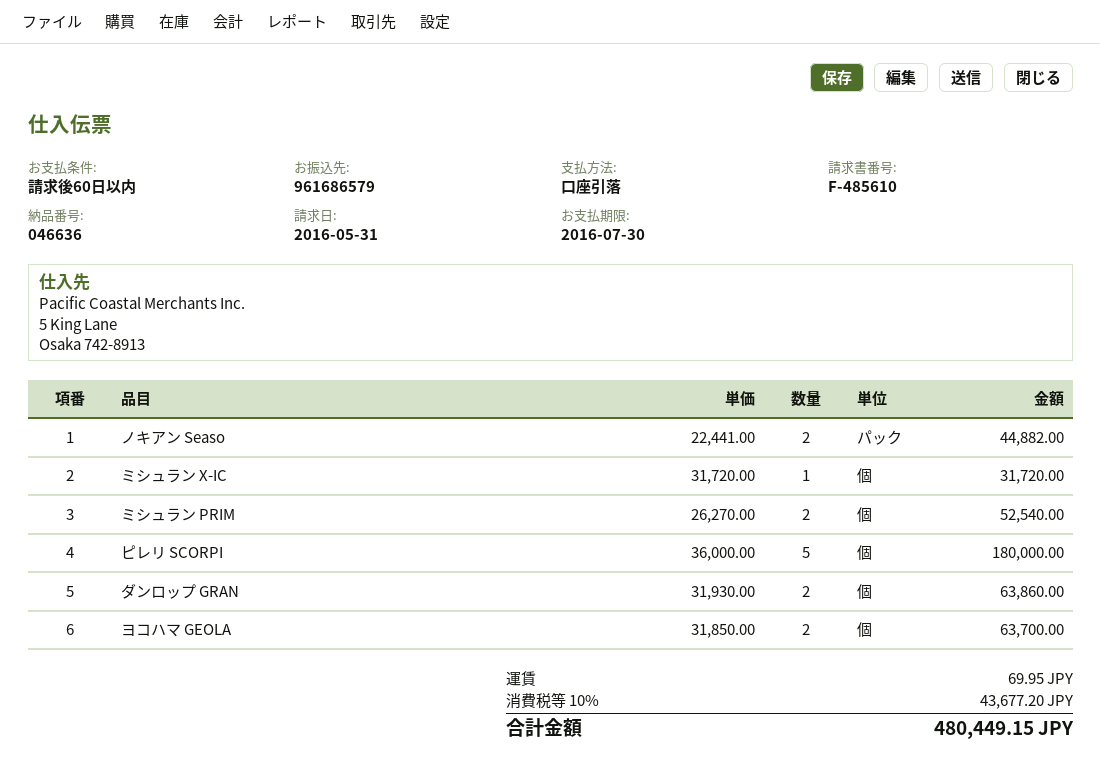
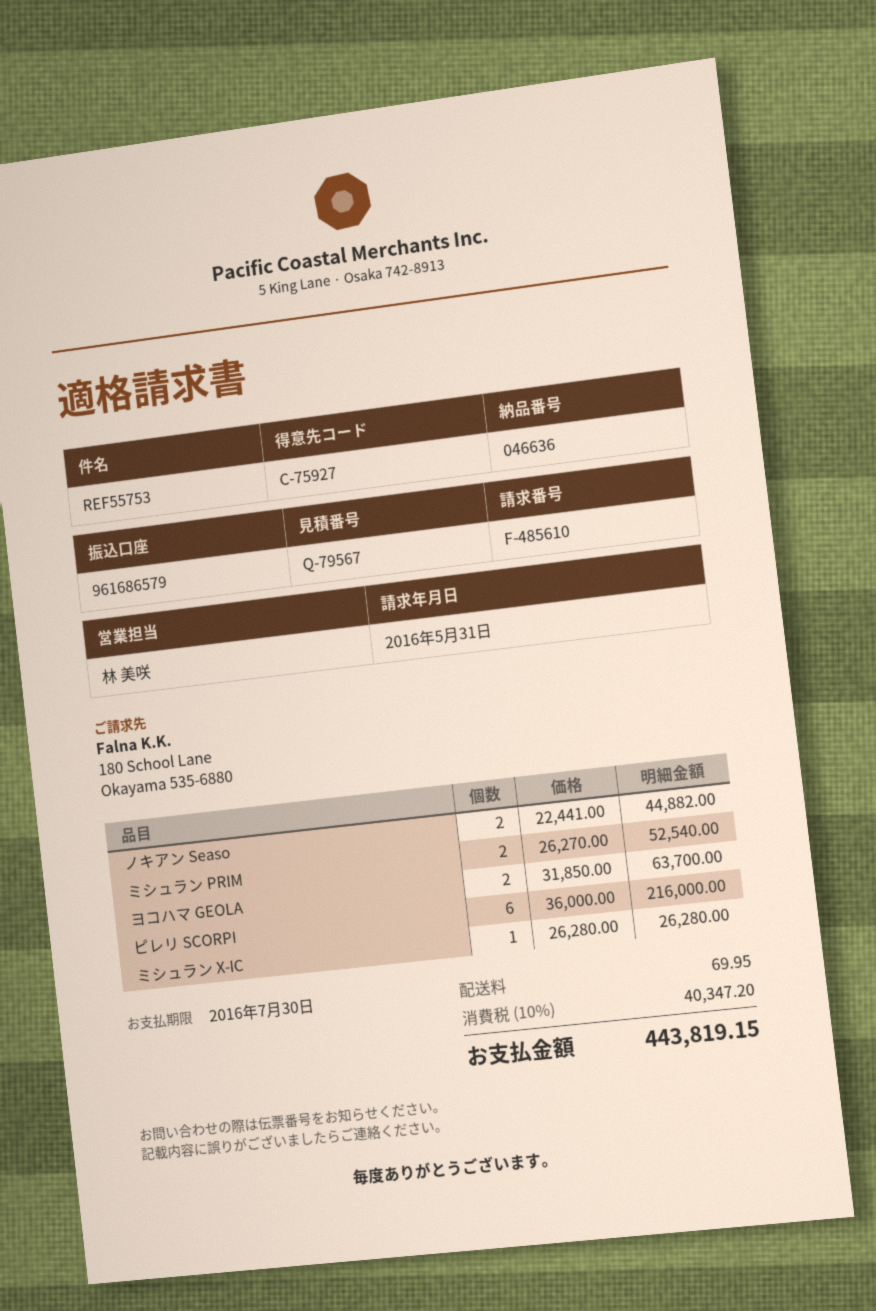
ミシュラン X-IC: 1 x 31720.00 = 31720.00 -> 1 x 26280.00 = 26280.00
ピレリ SCORPI: 5 x 36000.00 = 180000.00 -> 6 x 36000.00 = 216000.00
ダンロップ GRAN: 2 x 31930.00 = 63860.00 -> none
tax: 10% = 43677.20 -> 10% = 40347.20
total: 480449.15 -> 443819.15

